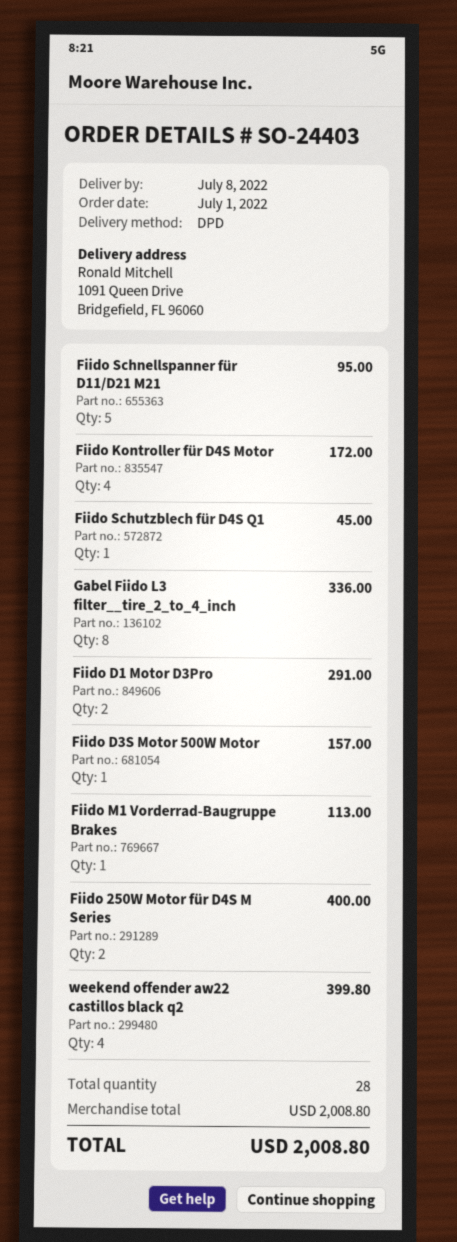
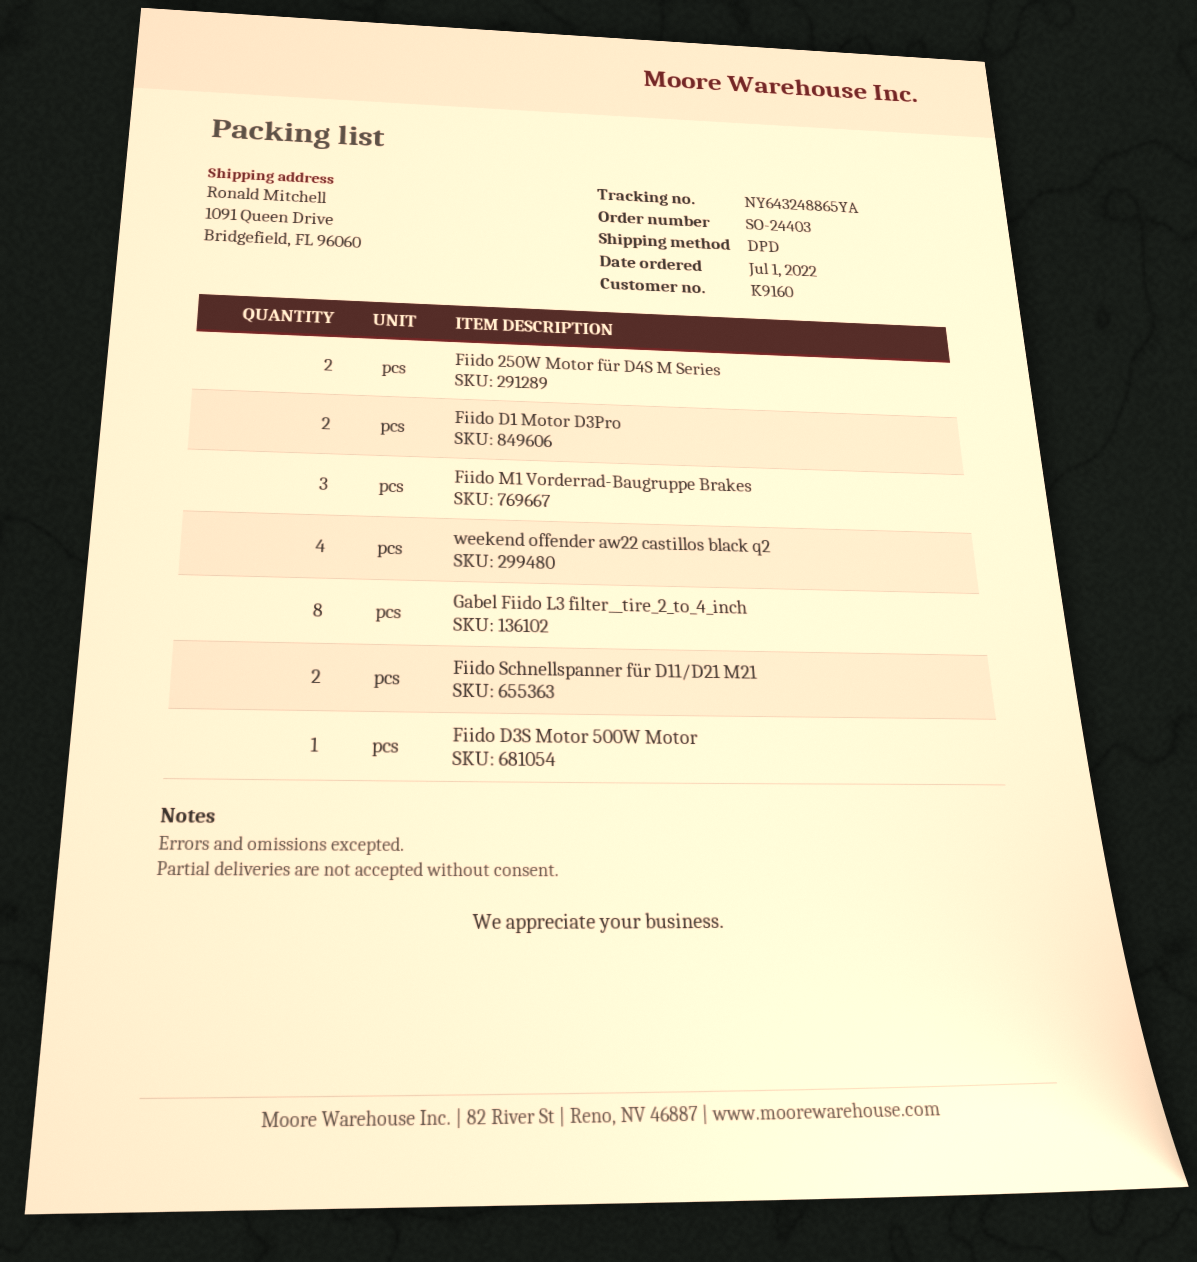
Fiido Schnellspanner für D11/D21 M21: 5 -> 2
Fiido Kontroller für D4S Motor: 4 -> none
Fiido Schutzblech für D4S Q1: 1 -> none
Fiido M1 Vorderrad-Baugruppe Brakes: 1 -> 3

